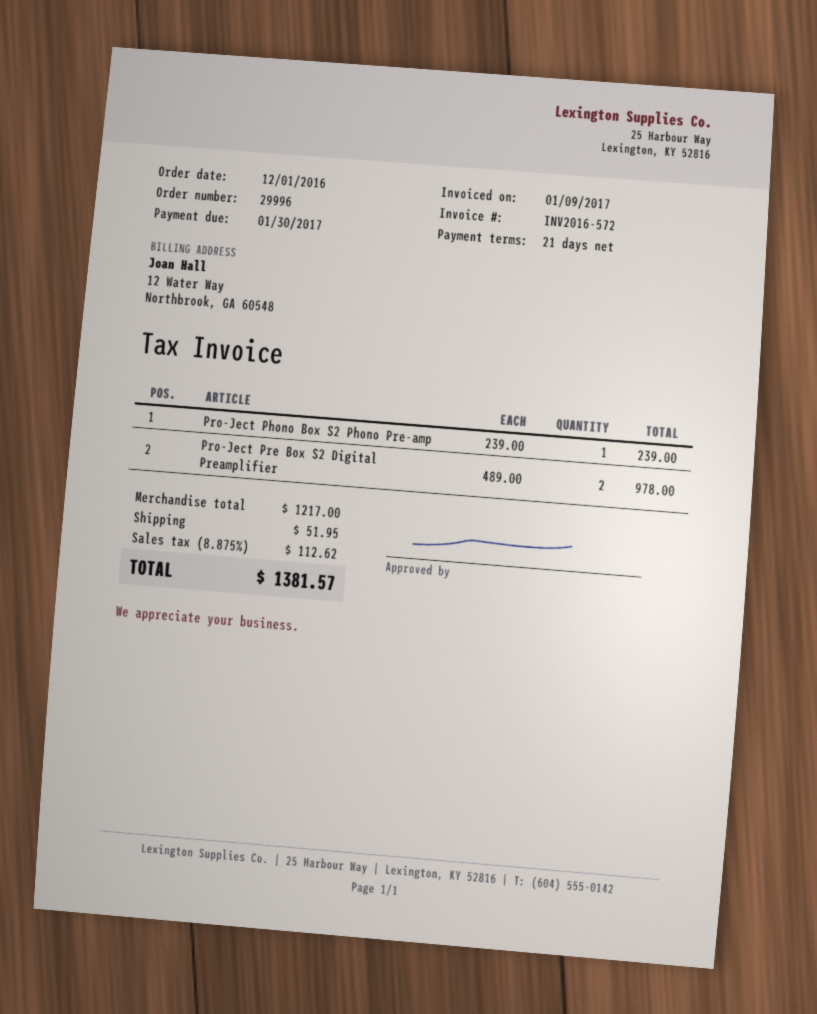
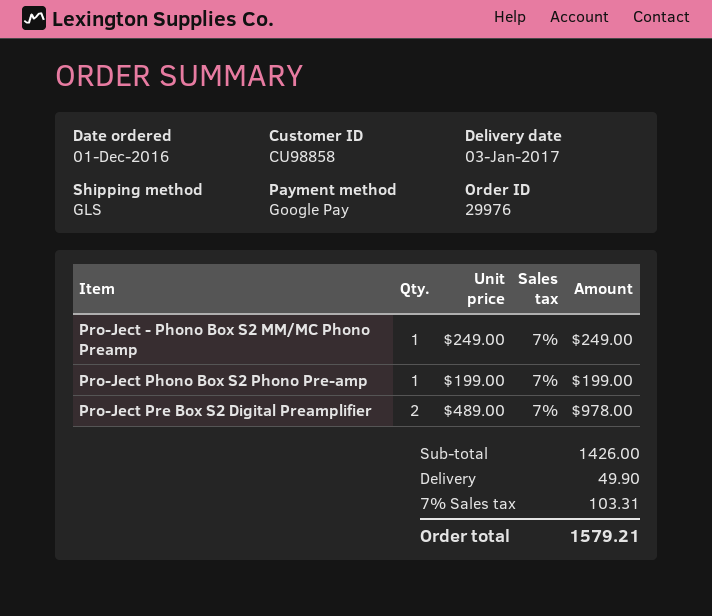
order number: 29996 -> 29976
Pro-Ject Phono Box S2 Phono Pre-amp: 1 x 239.00 = 239.00 -> 1 x 199.00 = 199.00
Pro-Ject - Phono Box S2 MM/MC Phono Preamp: none -> 1 x 249.00 = 249.00
subtotal: 1217.00 -> 1426.00
shipping: 51.95 -> 49.90
tax: 8.875% = 112.62 -> 7% = 103.31
total: 1381.57 -> 1579.21

